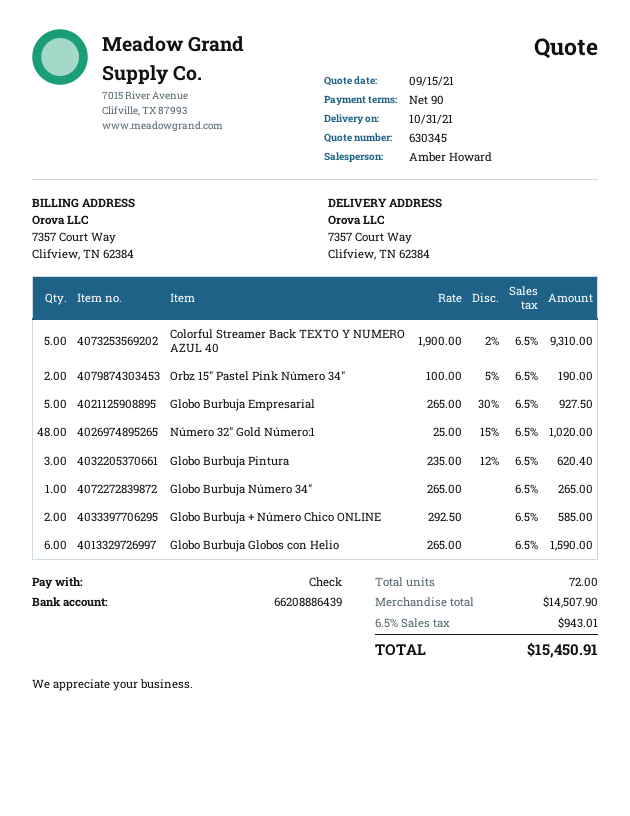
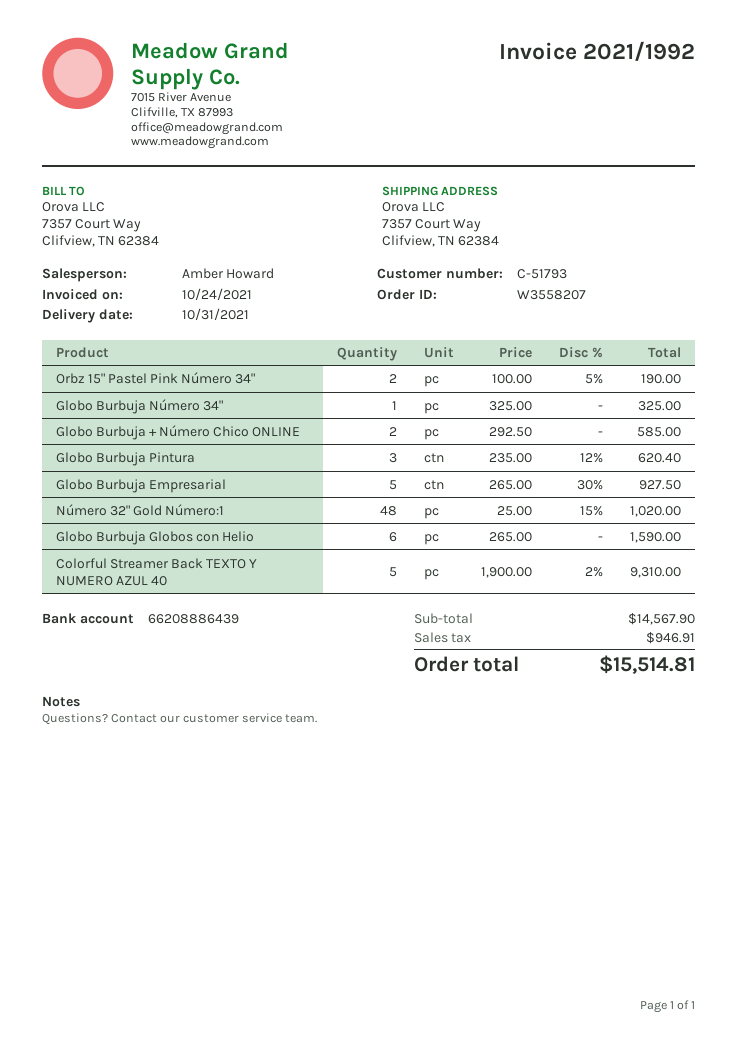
Globo Burbuja Número 34": 1 x 265.00 = 265.00 -> 1 x 325.00 = 325.00
subtotal: 14507.90 -> 14567.90
tax: 943.01 -> 946.91
total: 15450.91 -> 15514.81

